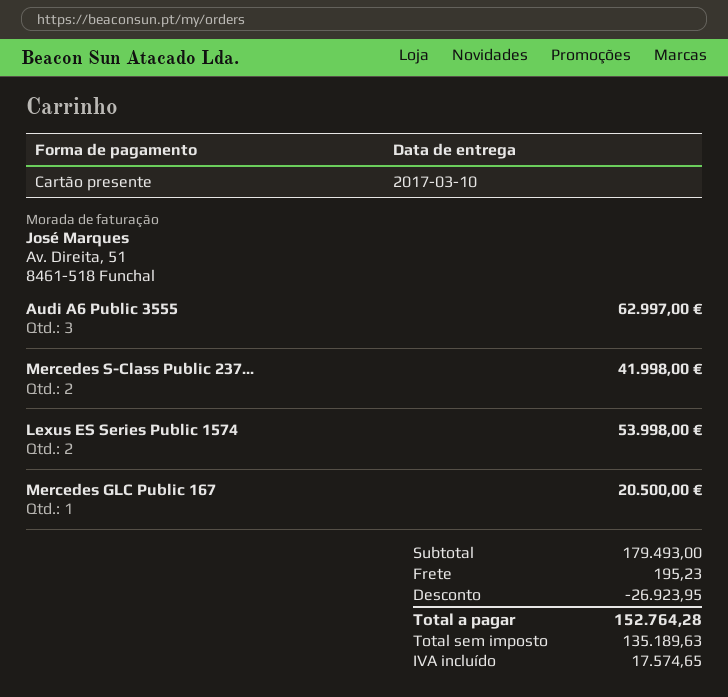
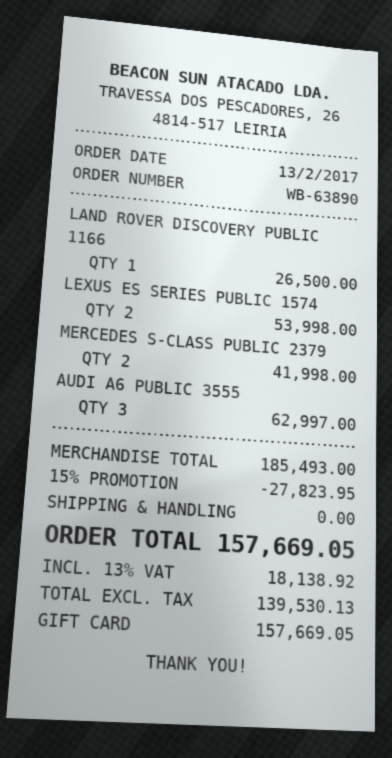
Mercedes GLC Public 167: 1 for 20500.00 -> none
LAND ROVER DISCOVERY PUBLIC 1166: none -> 1 for 26500.00
subtotal: 179493.00 -> 185493.00
discount: 26923.95 -> 27823.95
shipping: 195.23 -> 0.00
net: 135189.63 -> 139530.13
tax: 17574.65 -> 18138.92
total: 152764.28 -> 157669.05

